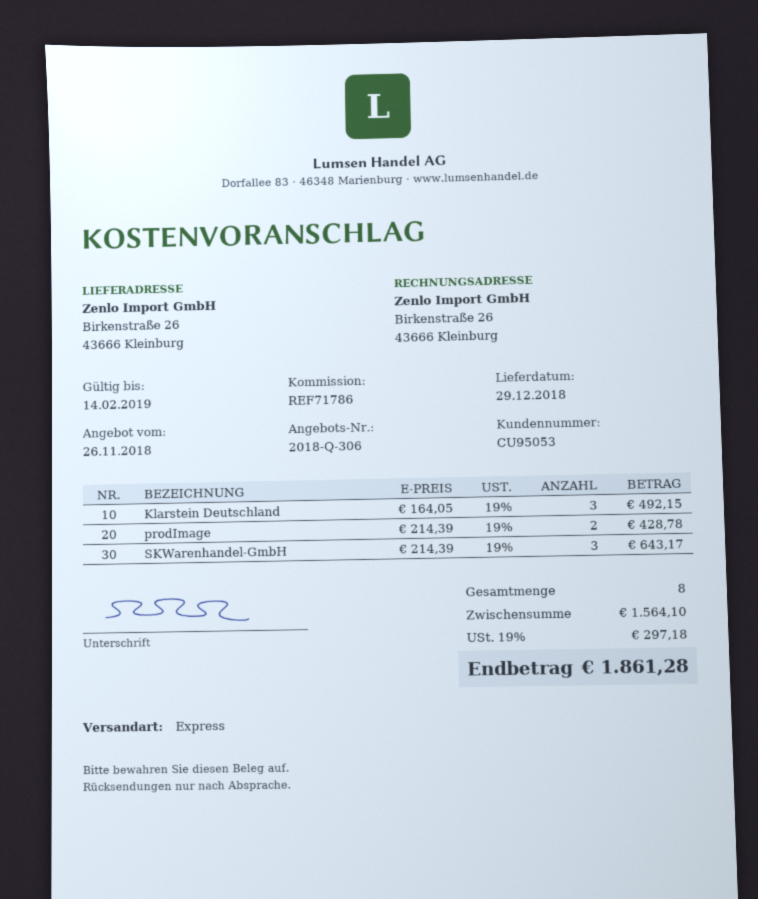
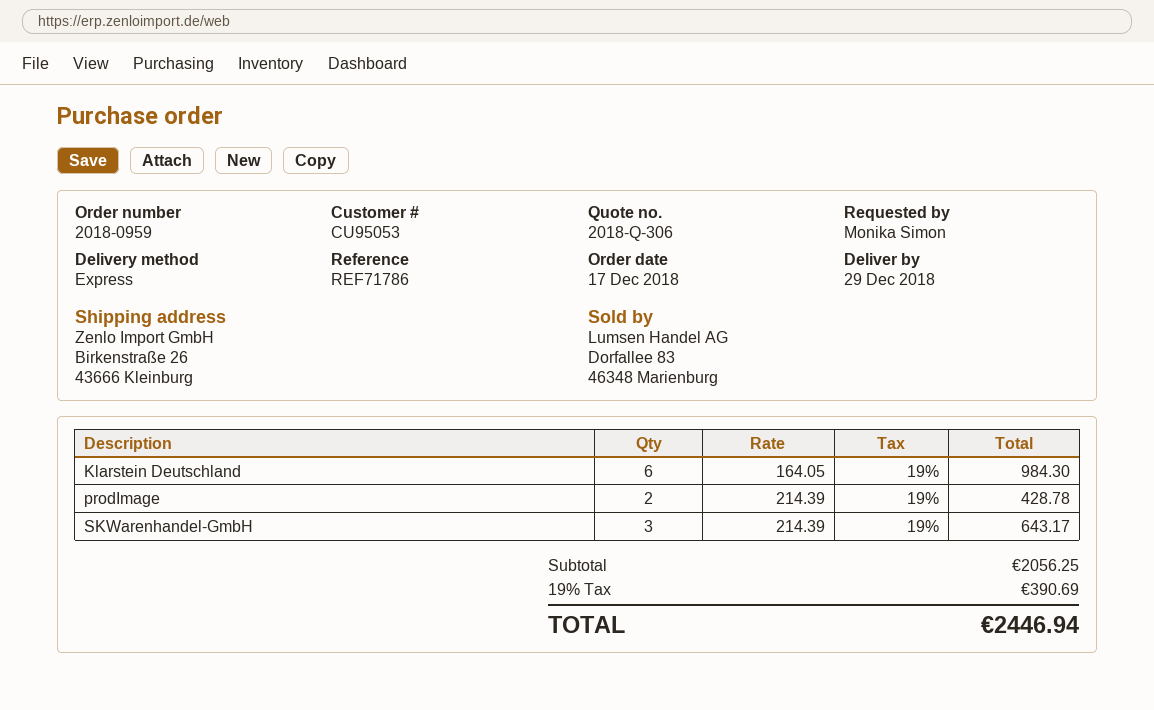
Klarstein Deutschland: 3 x 164.05 = 492.15 -> 6 x 164.05 = 984.30
subtotal: 1564.10 -> 2056.25
tax: 19% = 297.18 -> 19% = 390.69
total: 1861.28 -> 2446.94

